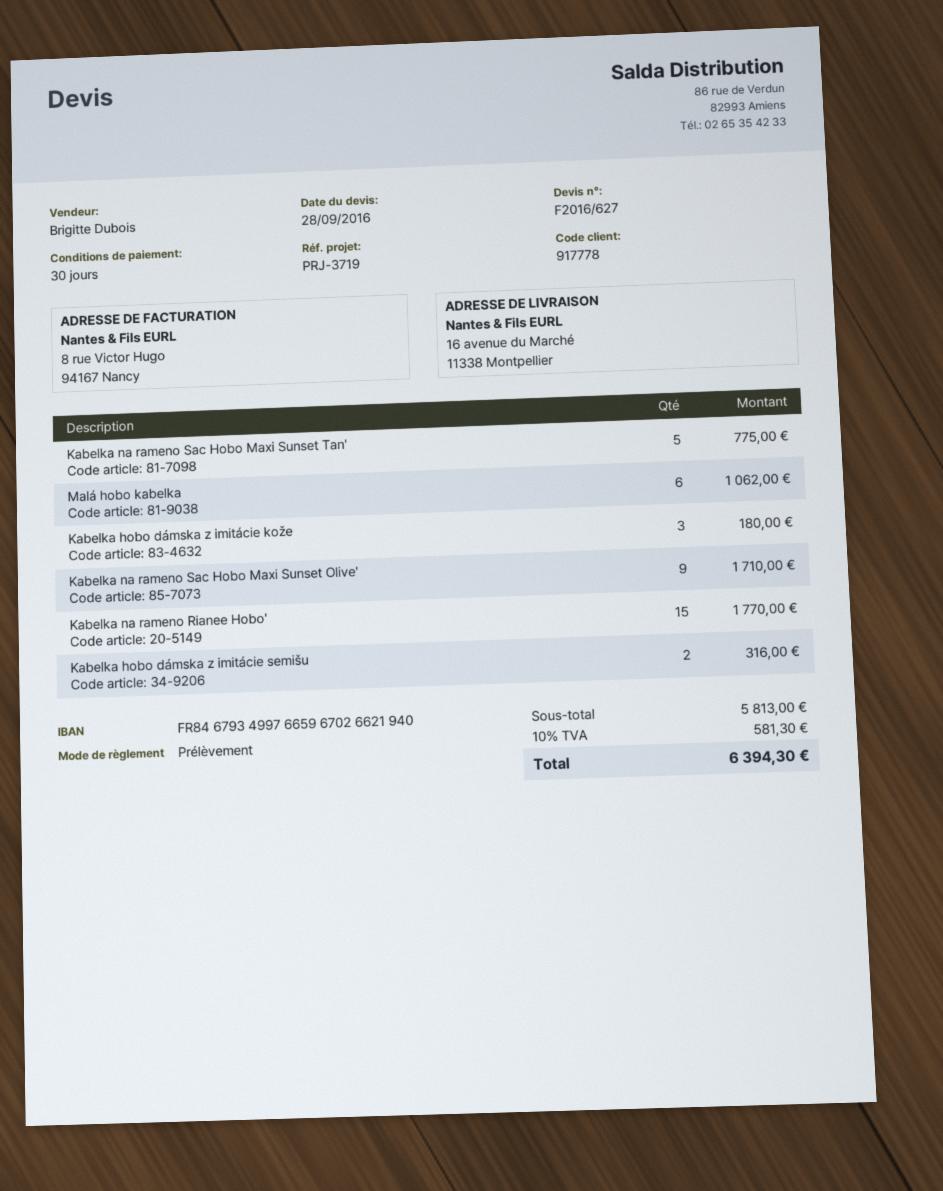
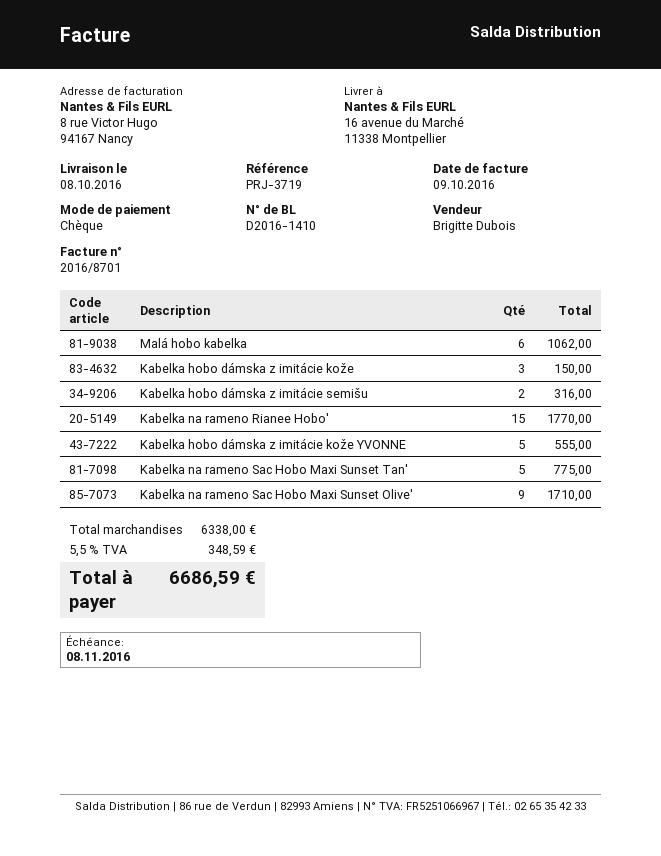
payment method: direct debit -> cheque
Kabelka hobo dámska z imitácie kože: 3 for 180.00 -> 3 for 150.00
Kabelka hobo dámska z imitácie kože YVONNE: none -> 5 for 555.00
subtotal: 5813.00 -> 6338.00
tax: 10% = 581.30 -> 5.5% = 348.59
total: 6394.30 -> 6686.59

